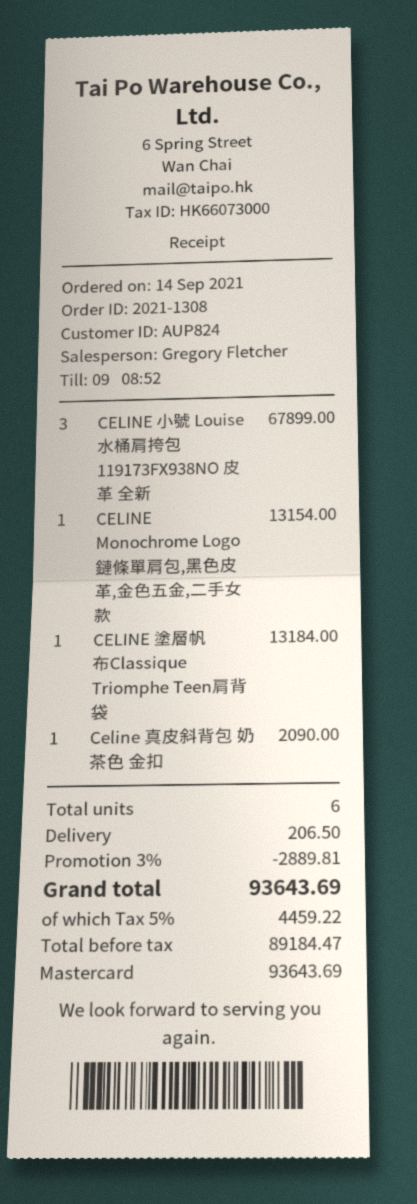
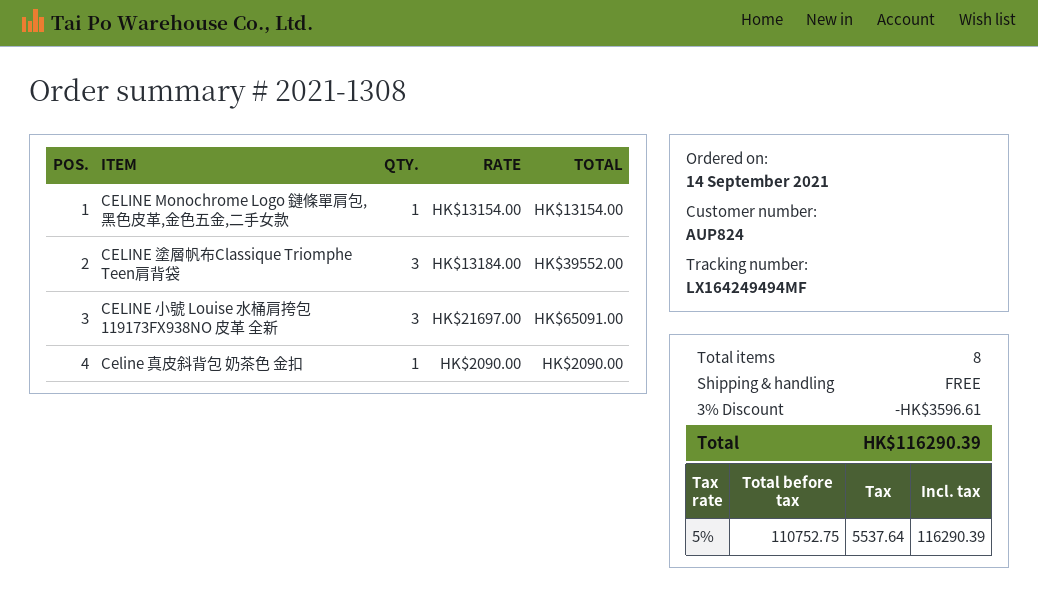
CELINE 小號 Louise 水桶肩挎包 119173FX938NO 皮革 全新: 3 for 67899.00 -> 3 for 65091.00
CELINE 塗層帆布Classique Triomphe Teen肩背袋: 1 for 13184.00 -> 3 for 39552.00
total quantity: 6 -> 8
discount: 3% = 2889.81 -> 3% = 3596.61
shipping: 206.50 -> 0.00
net: 89184.47 -> 110752.75
tax: 5% = 4459.22 -> 5% = 5537.64
total: 93643.69 -> 116290.39

